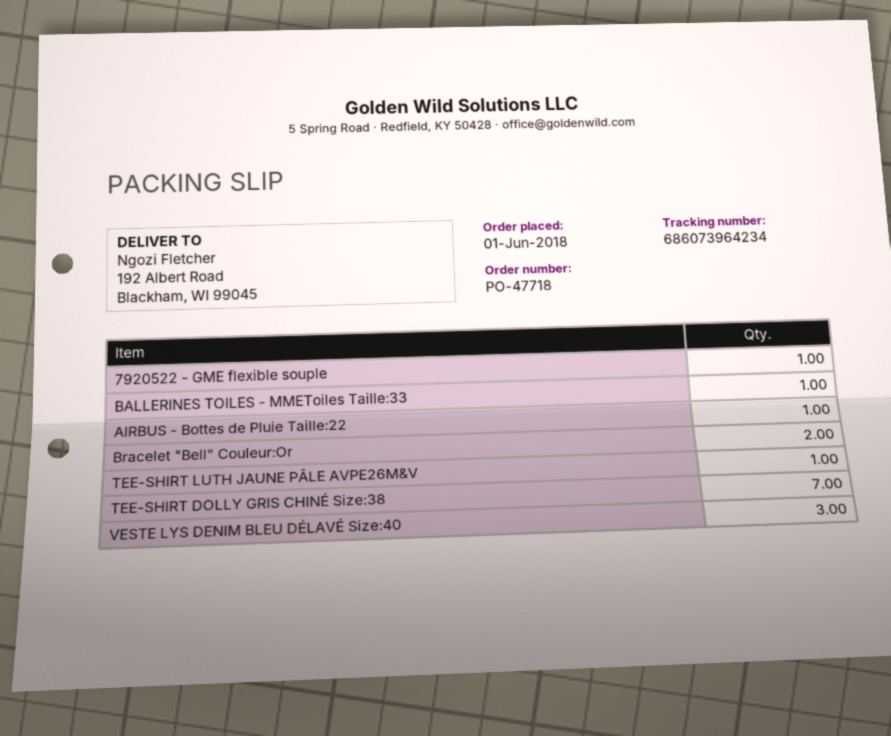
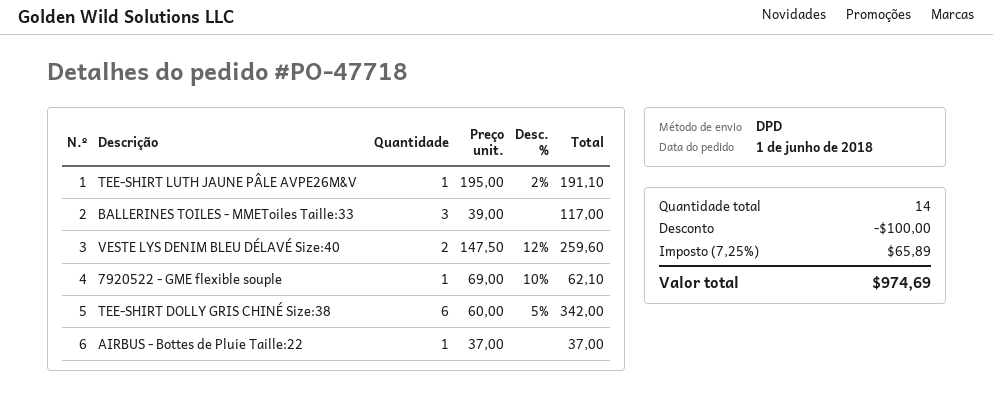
BALLERINES TOILES - MMEToiles Taille:33: 1 -> 3
Bracelet "Bell" Couleur:Or: 2 -> none
TEE-SHIRT DOLLY GRIS CHINÉ Size:38: 7 -> 6
VESTE LYS DENIM BLEU DÉLAVÉ Size:40: 3 -> 2

